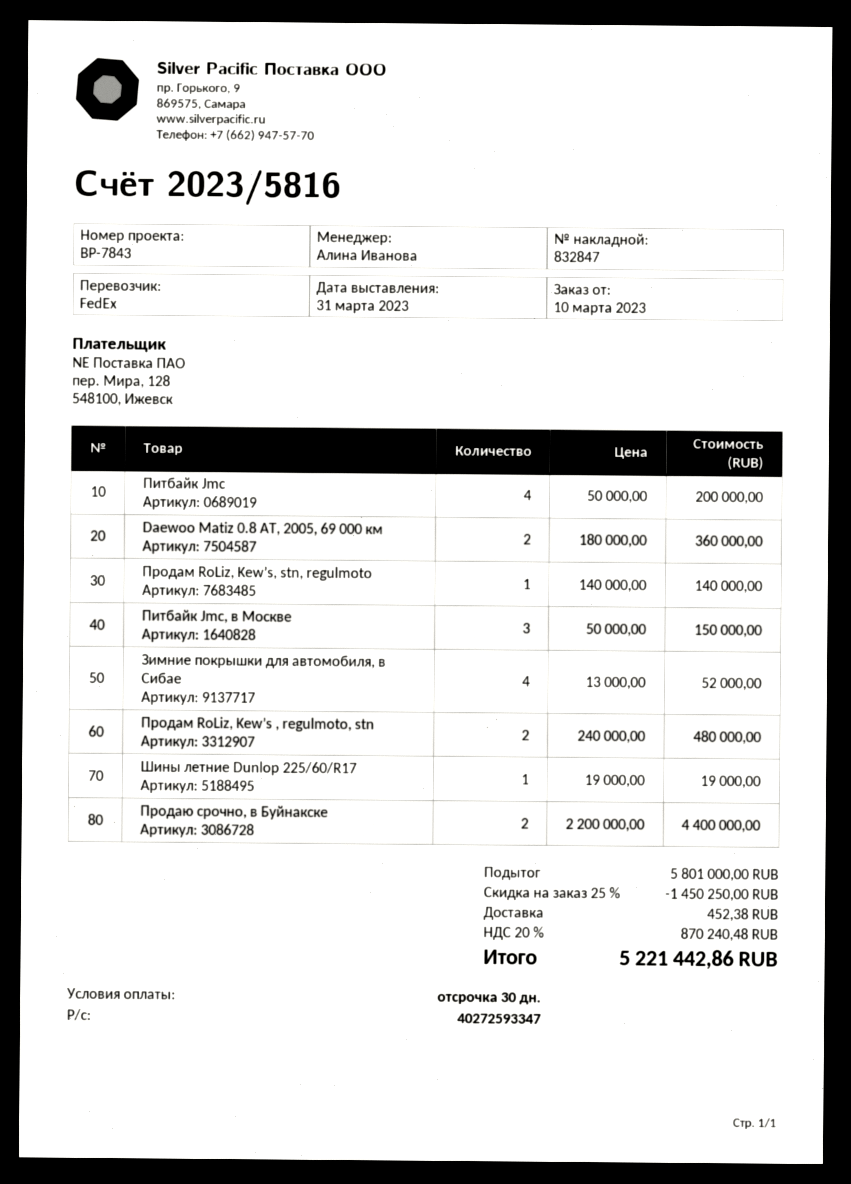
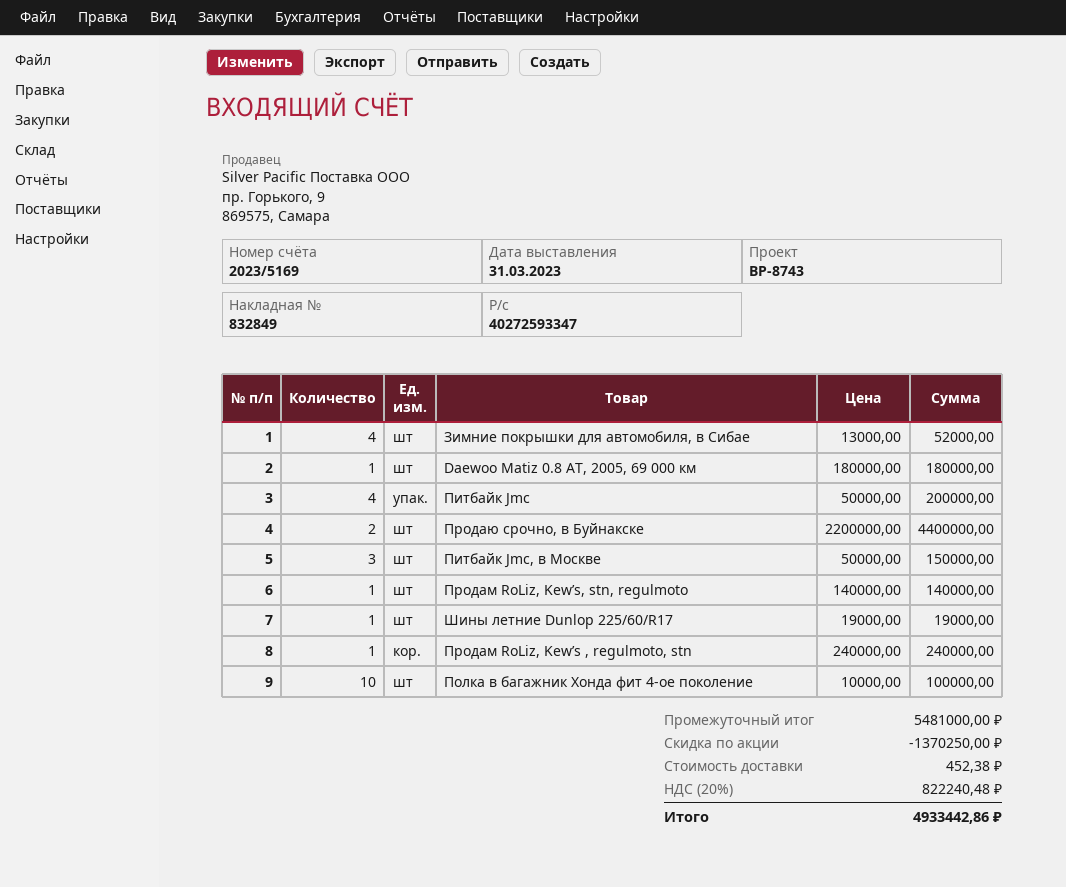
delivery note number: 832847 -> 832849
invoice number: 2023/5816 -> 2023/5169
reference: BP-7843 -> BP-8743
Daewoo Matiz 0.8 AT, 2005, 69 000 км: 2 x 180000.00 = 360000.00 -> 1 x 180000.00 = 180000.00
Продам RoLiz, Kew’s , regulmoto, stn: 2 x 240000.00 = 480000.00 -> 1 x 240000.00 = 240000.00
Полка в багажник Хонда фит 4-ое поколение: none -> 10 x 10000.00 = 100000.00
subtotal: 5801000.00 -> 5481000.00
discount: 1450250.00 -> 1370250.00
tax: 20% = 870240.48 -> 20% = 822240.48
total: 5221442.86 -> 4933442.86

